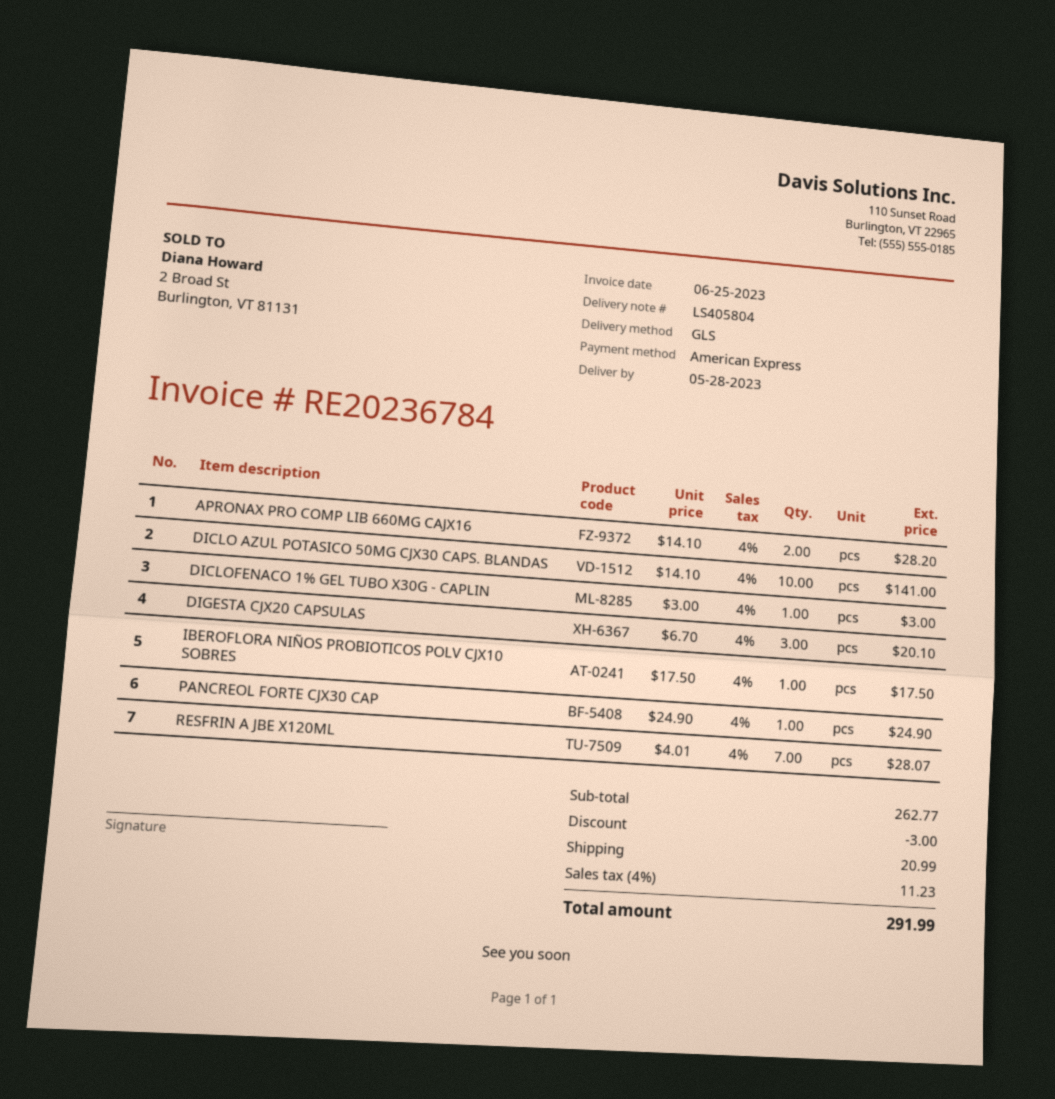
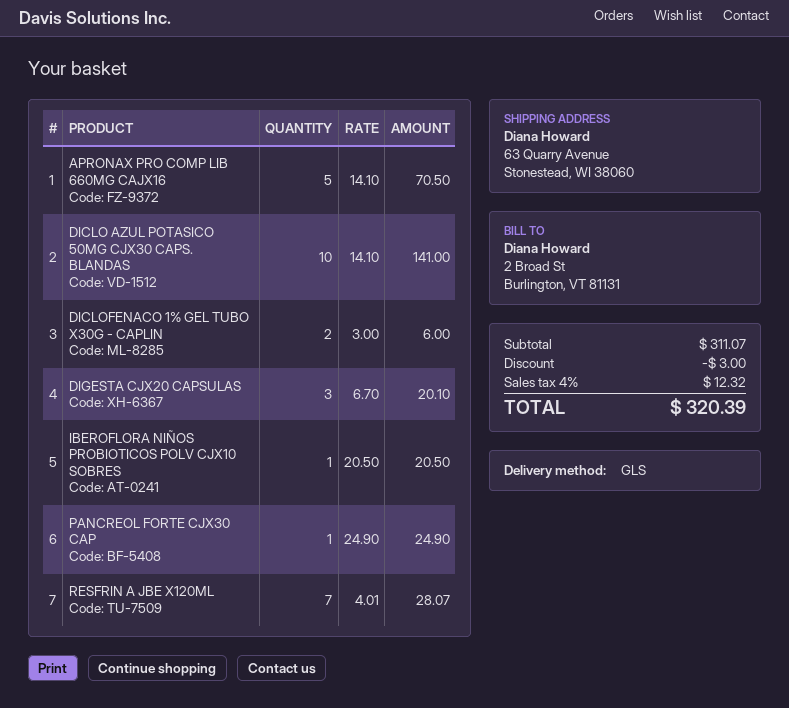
APRONAX PRO COMP LIB 660MG CAJX16: 2 x 14.10 = 28.20 -> 5 x 14.10 = 70.50
DICLOFENACO 1% GEL TUBO X30G - CAPLIN: 1 x 3.00 = 3.00 -> 2 x 3.00 = 6.00
IBEROFLORA NIÑOS PROBIOTICOS POLV CJX10 SOBRES: 1 x 17.50 = 17.50 -> 1 x 20.50 = 20.50
subtotal: 262.77 -> 311.07
shipping: 20.99 -> none
tax: 4% = 11.23 -> 4% = 12.32
total: 291.99 -> 320.39

